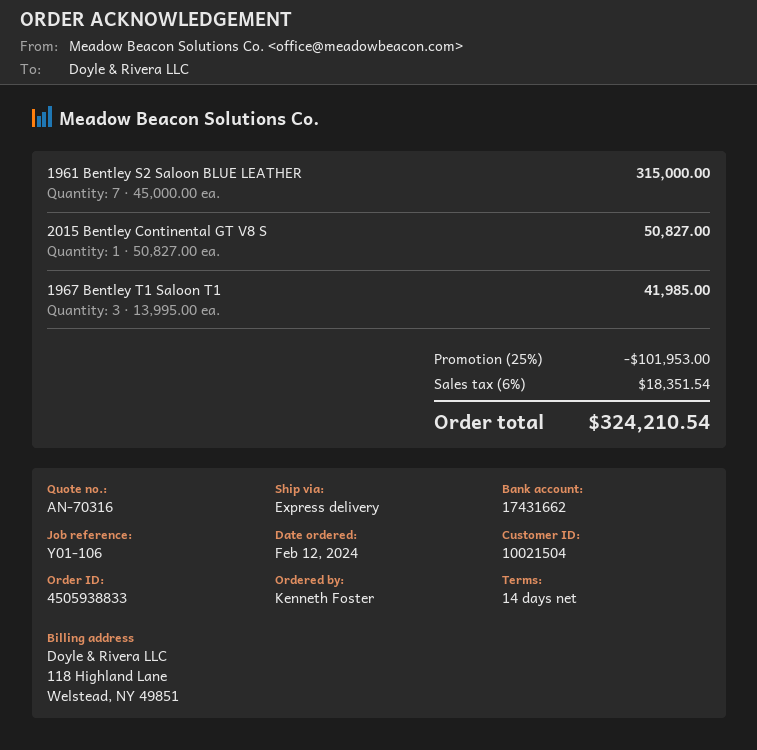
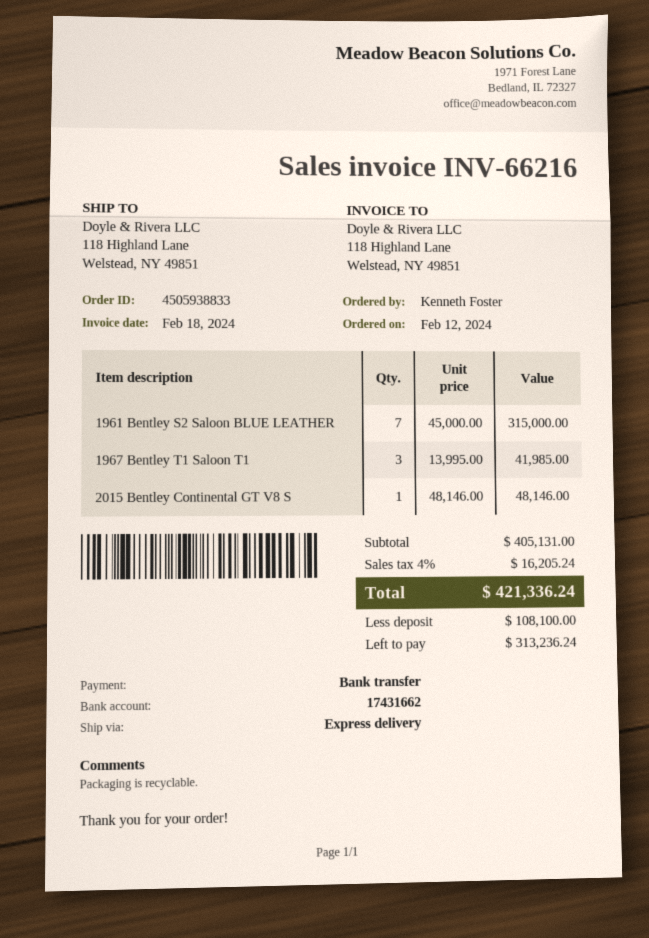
2015 Bentley Continental GT V8 S: 1 x 50827.00 = 50827.00 -> 1 x 48146.00 = 48146.00
discount: 25% = 101953.00 -> none
tax: 6% = 18351.54 -> 4% = 16205.24
total: 324210.54 -> 421336.24

